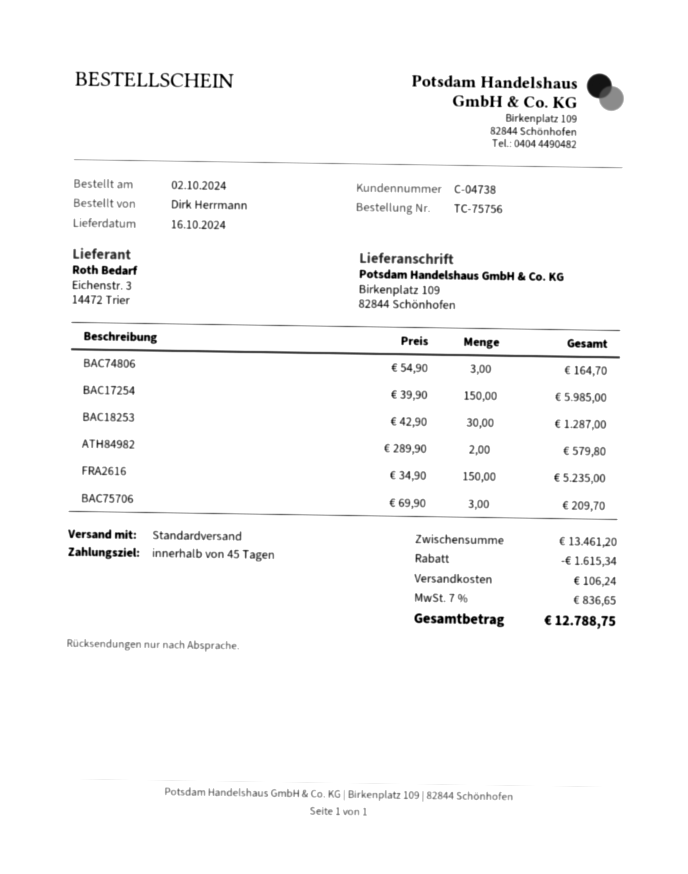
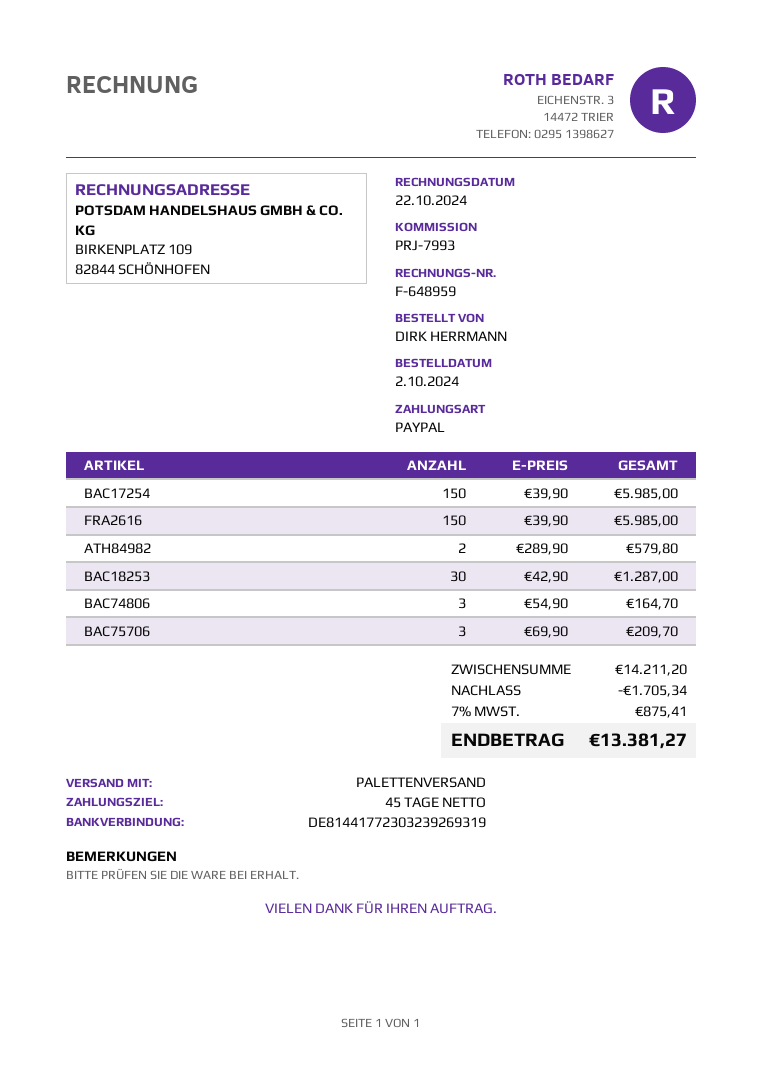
shipping method: standard -> pallet freight
FRA2616: 150 x 34.90 = 5235.00 -> 150 x 39.90 = 5985.00
subtotal: 13461.20 -> 14211.20
discount: 1615.34 -> 1705.34
shipping: 106.24 -> none
tax: 7% = 836.65 -> 7% = 875.41
total: 12788.75 -> 13381.27

